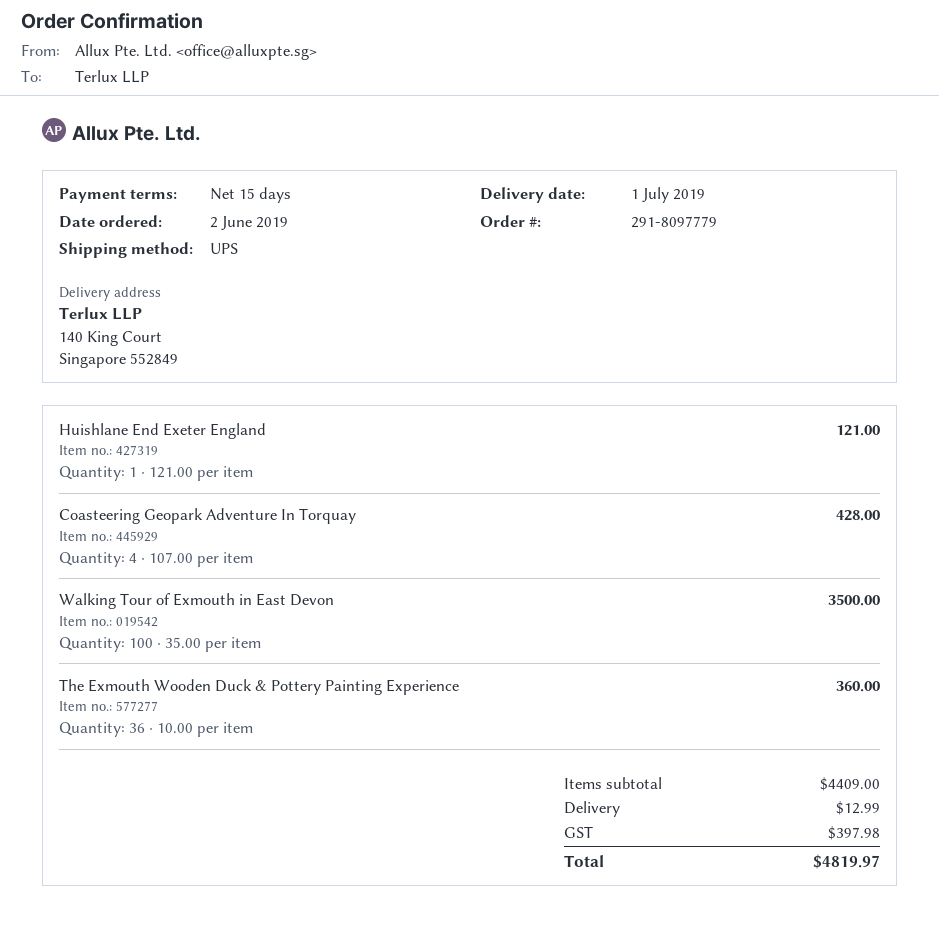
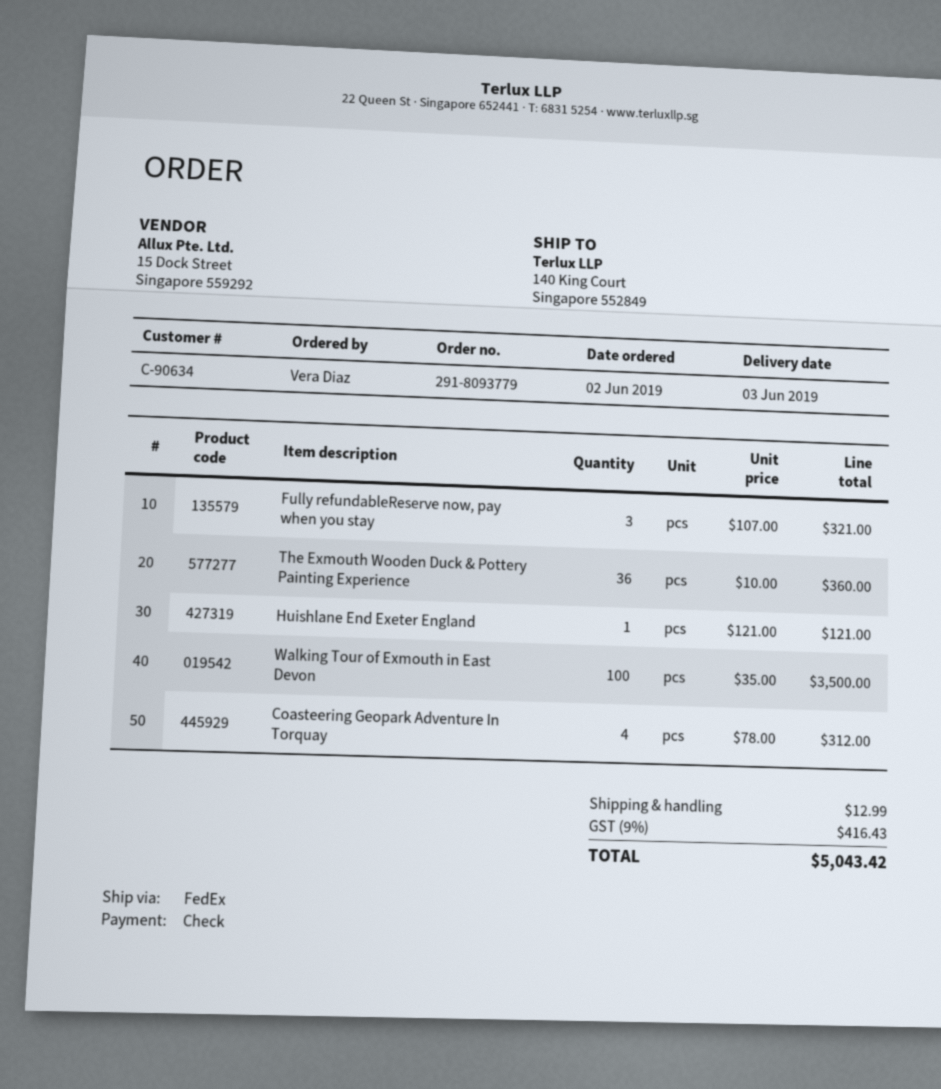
order number: 291-8097779 -> 291-8093779
delivery date: 2019-07-01 -> 2019-06-03
shipping method: UPS -> FedEx
Coasteering Geopark Adventure In Torquay: 4 x 107.00 = 428.00 -> 4 x 78.00 = 312.00
Fully refundableReserve now, pay when you stay: none -> 3 x 107.00 = 321.00
tax: 397.98 -> 416.43
total: 4819.97 -> 5043.42

